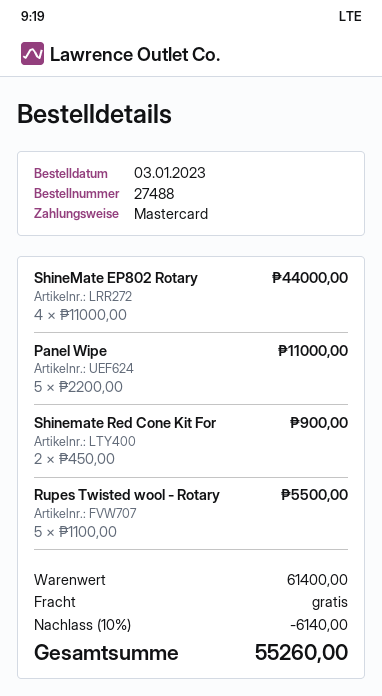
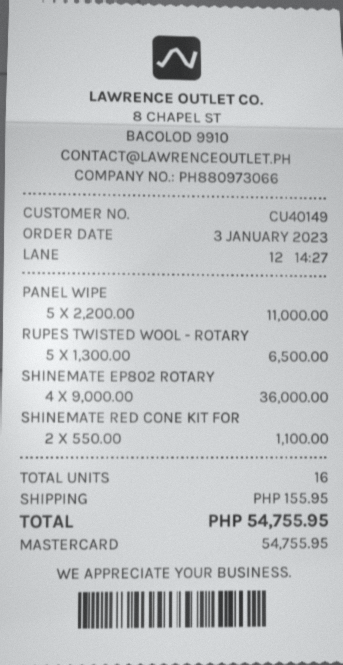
ShineMate EP802 Rotary: 4 x 11000.00 = 44000.00 -> 4 x 9000.00 = 36000.00
Shinemate Red Cone Kit For: 2 x 450.00 = 900.00 -> 2 x 550.00 = 1100.00
Rupes Twisted wool - Rotary: 5 x 1100.00 = 5500.00 -> 5 x 1300.00 = 6500.00
discount: 10% = 6140.00 -> none
shipping: 0.00 -> 155.95
total: 55260.00 -> 54755.95

